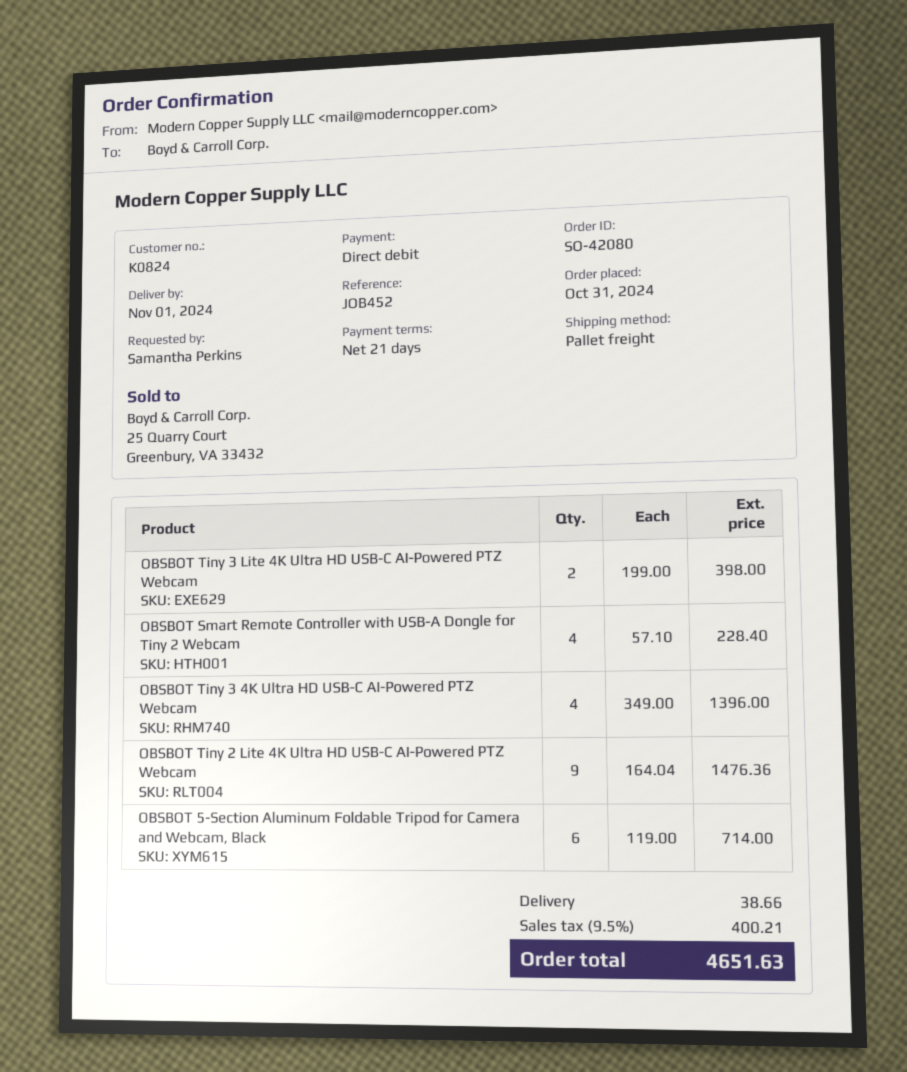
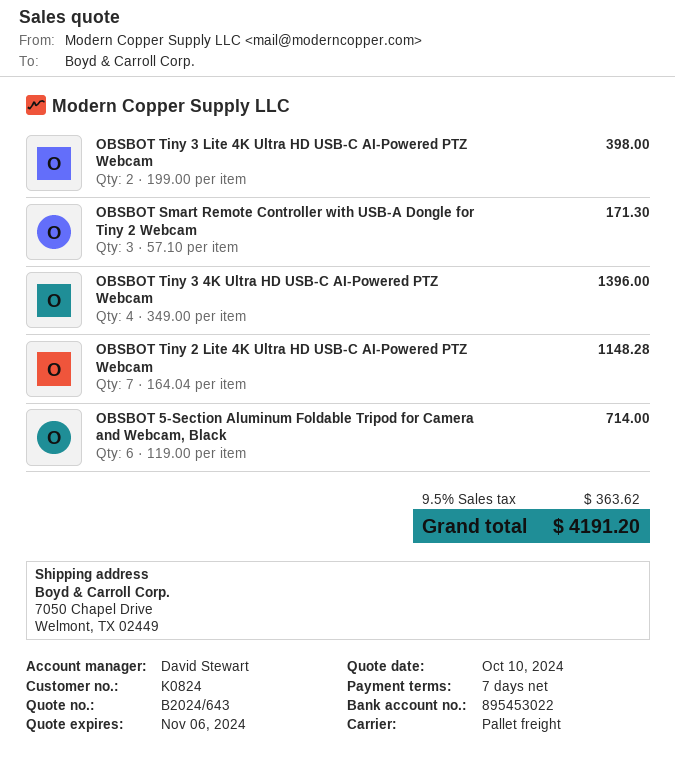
payment terms: 21 days -> 7 days
OBSBOT Smart Remote Controller with USB-A Dongle for Tiny 2 Webcam: 4 x 57.10 = 228.40 -> 3 x 57.10 = 171.30
OBSBOT Tiny 2 Lite 4K Ultra HD USB-C AI-Powered PTZ Webcam: 9 x 164.04 = 1476.36 -> 7 x 164.04 = 1148.28
shipping: 38.66 -> none
tax: 9.5% = 400.21 -> 9.5% = 363.62
total: 4651.63 -> 4191.20

